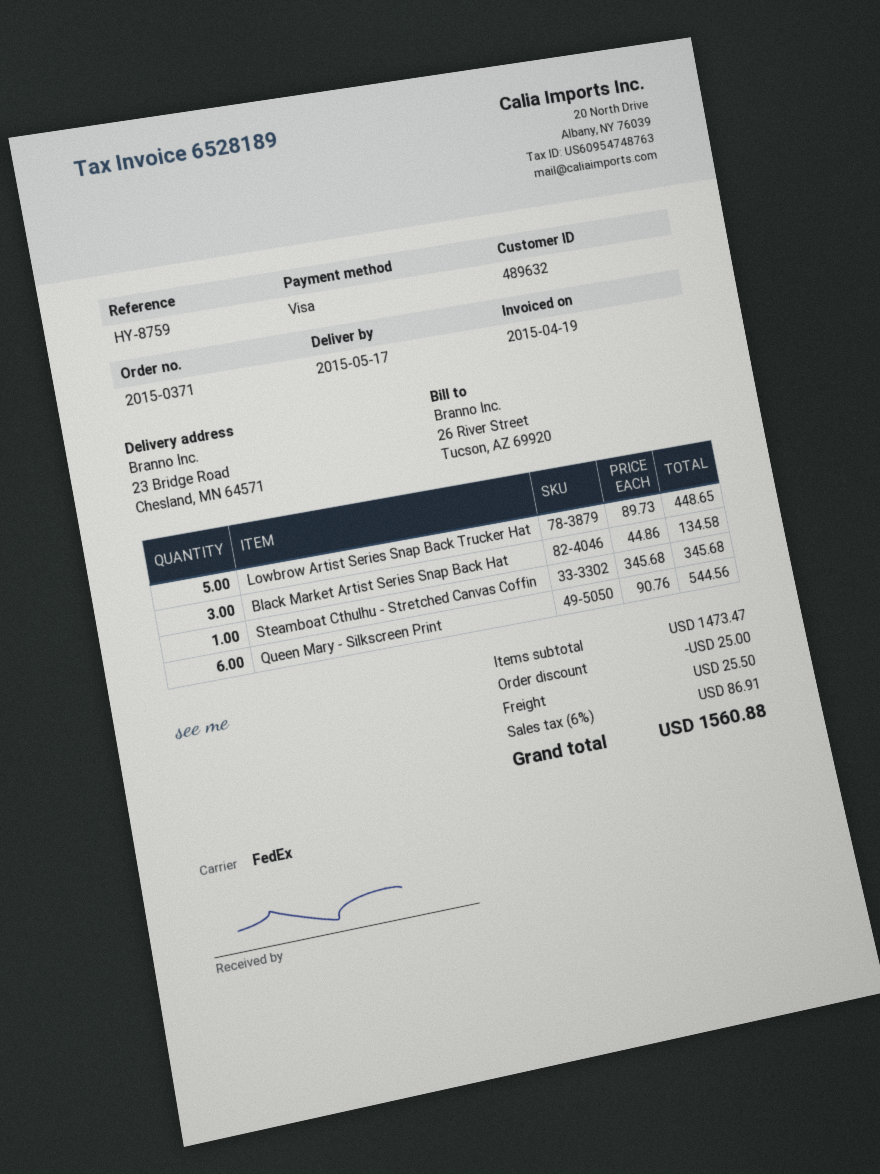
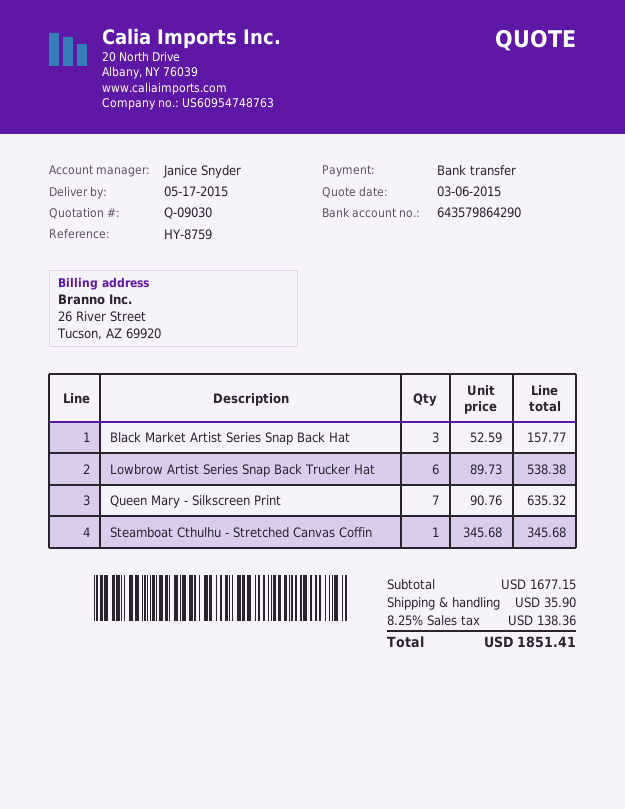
payment method: Visa -> bank transfer
Lowbrow Artist Series Snap Back Trucker Hat: 5 x 89.73 = 448.65 -> 6 x 89.73 = 538.38
Black Market Artist Series Snap Back Hat: 3 x 44.86 = 134.58 -> 3 x 52.59 = 157.77
Queen Mary - Silkscreen Print: 6 x 90.76 = 544.56 -> 7 x 90.76 = 635.32
subtotal: 1473.47 -> 1677.15
discount: 25.00 -> none
shipping: 25.50 -> 35.90
tax: 6% = 86.91 -> 8.25% = 138.36
total: 1560.88 -> 1851.41

